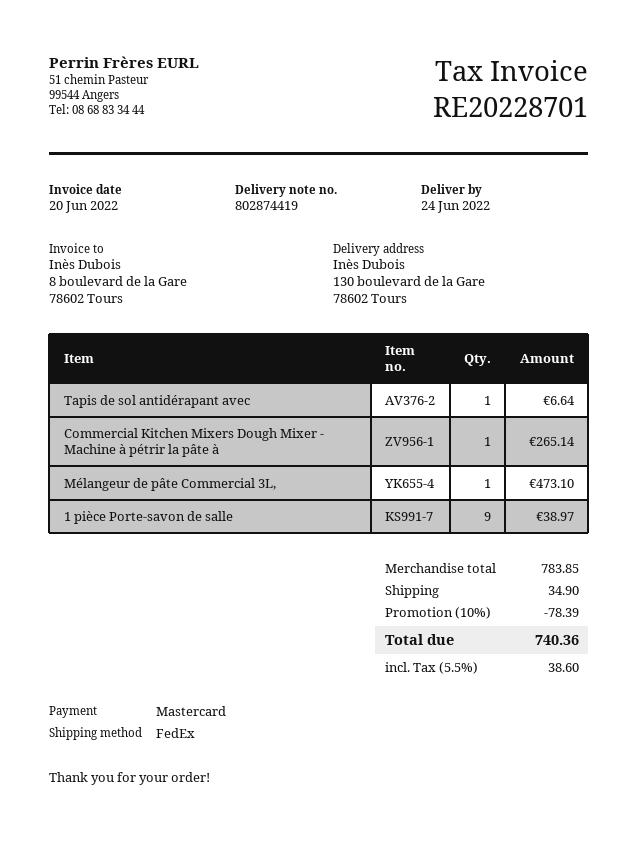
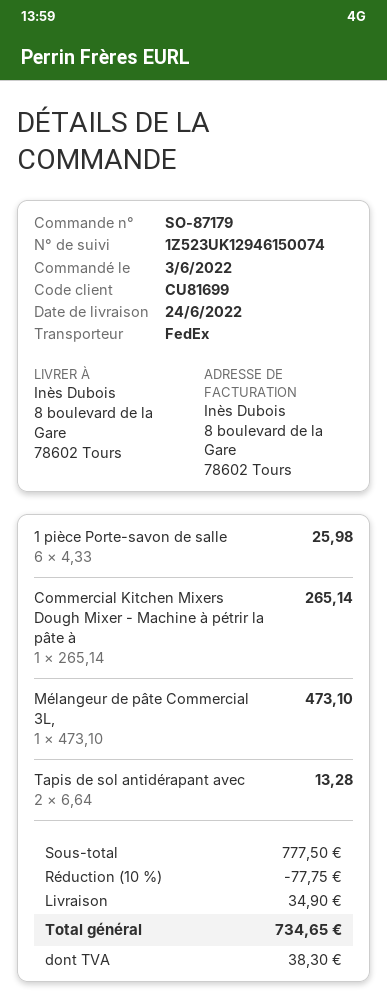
ship to: 130 boulevard de la Gare, 78602 Tours -> 8 boulevard de la Gare, 78602 Tours
Tapis de sol antidérapant avec: 1 for 6.64 -> 2 for 13.28
1 pièce Porte-savon de salle: 9 for 38.97 -> 6 for 25.98
subtotal: 783.85 -> 777.50
discount: 10% = 78.39 -> 10% = 77.75
tax: 38.60 -> 38.30
total: 740.36 -> 734.65

